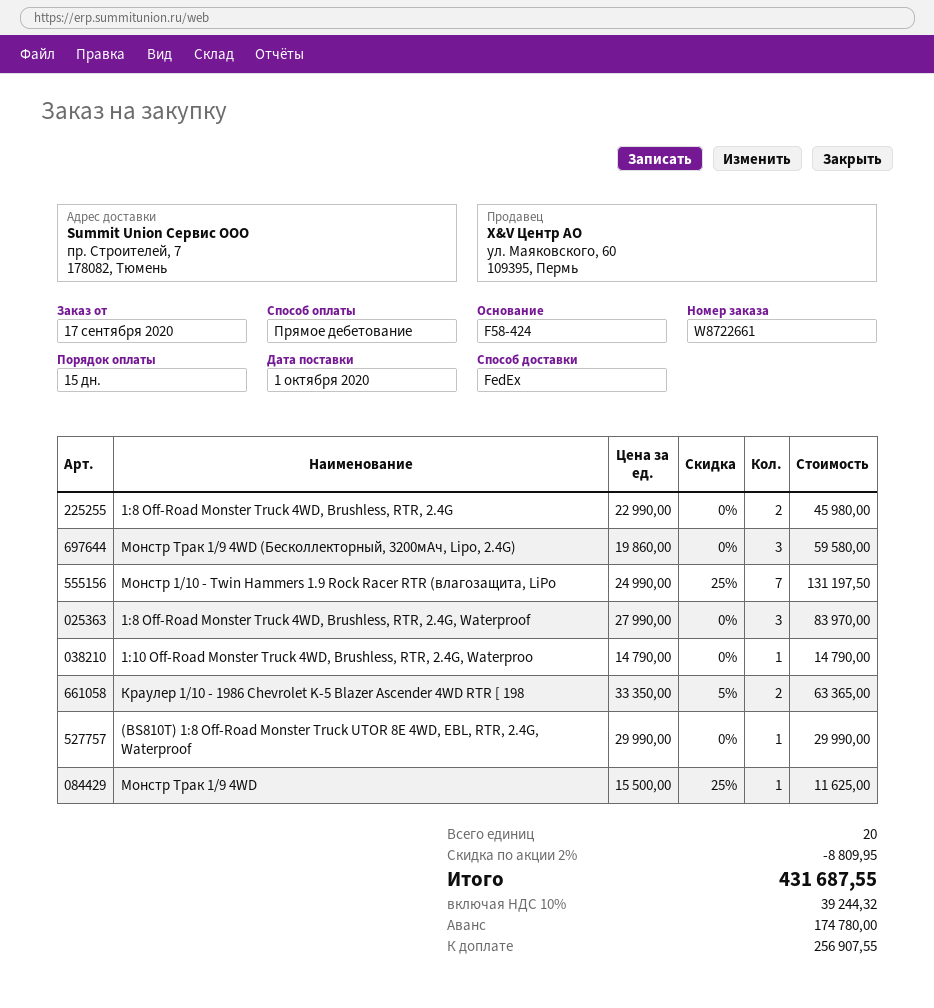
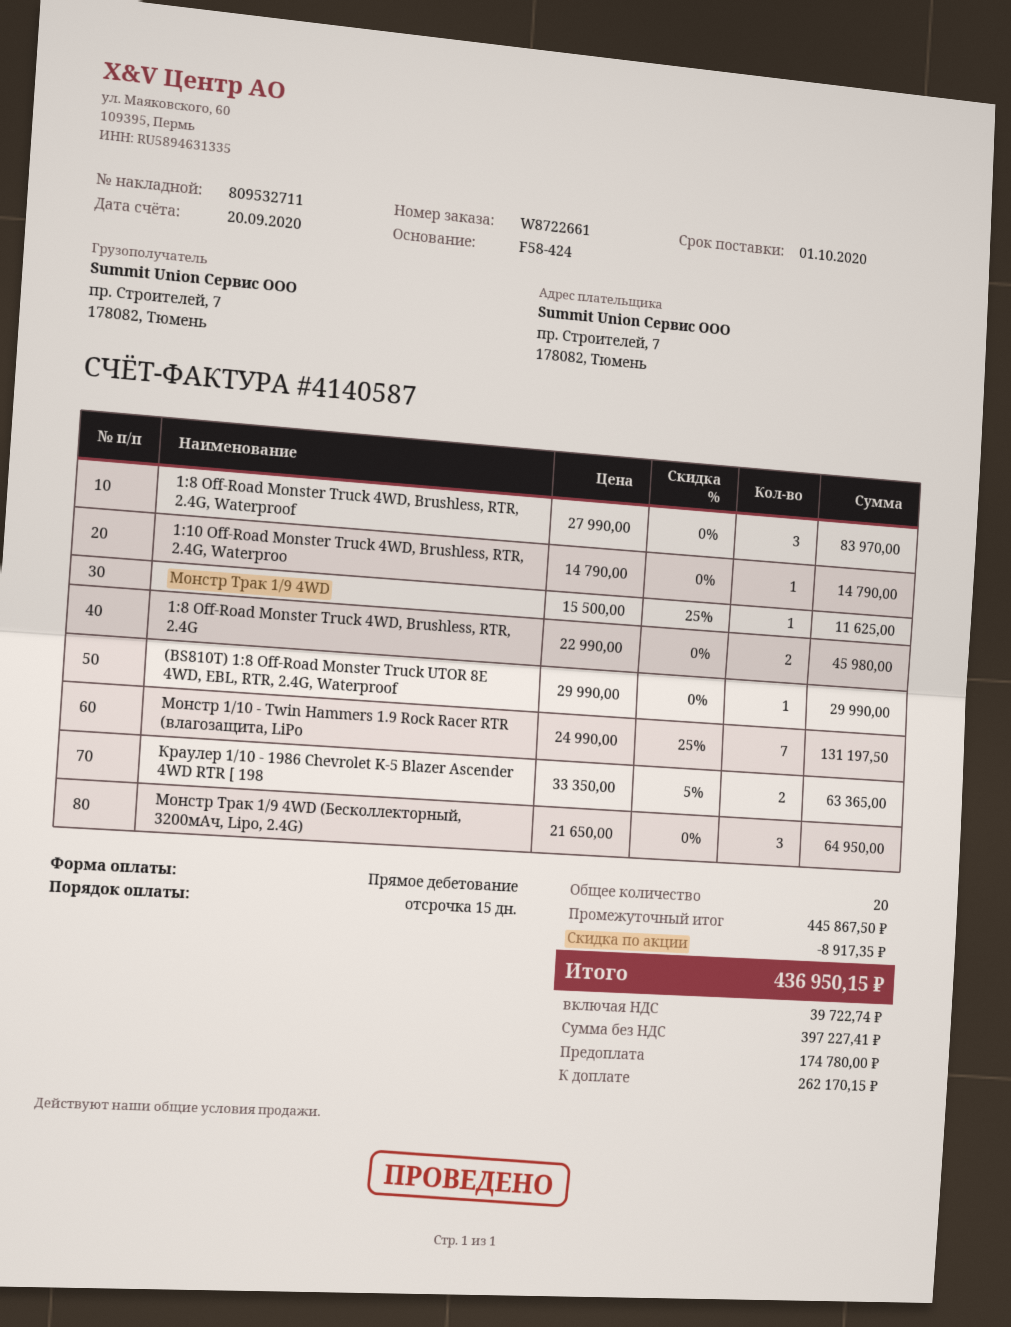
Монстр Трак 1/9 4WD (Бесколлекторный, 3200мАч, Lipo, 2.4G): 3 x 19860.00 = 59580.00 -> 3 x 21650.00 = 64950.00
discount: 8809.95 -> 8917.35
tax: 39244.32 -> 39722.74
total: 431687.55 -> 436950.15
balance: 256907.55 -> 262170.15

